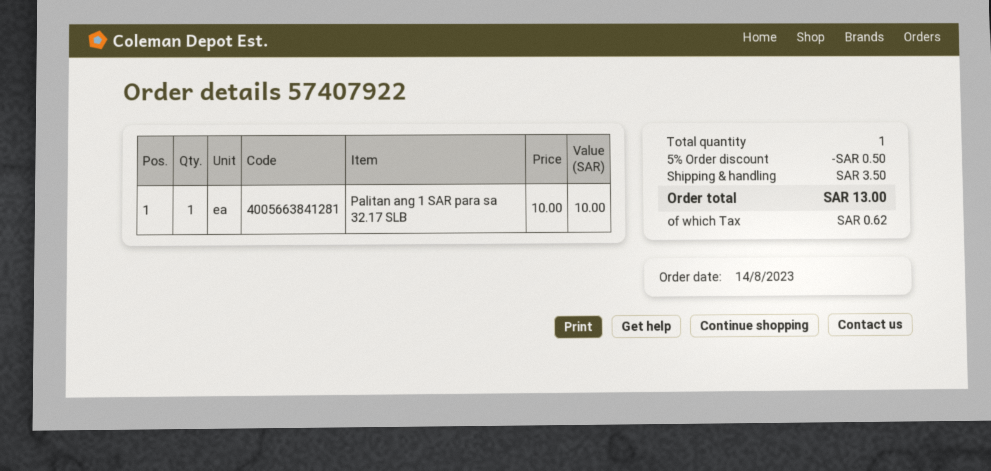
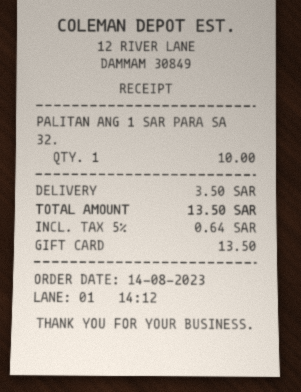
discount: 5% = 0.50 -> none
tax: 0.62 -> 0.64
total: 13.00 -> 13.50

